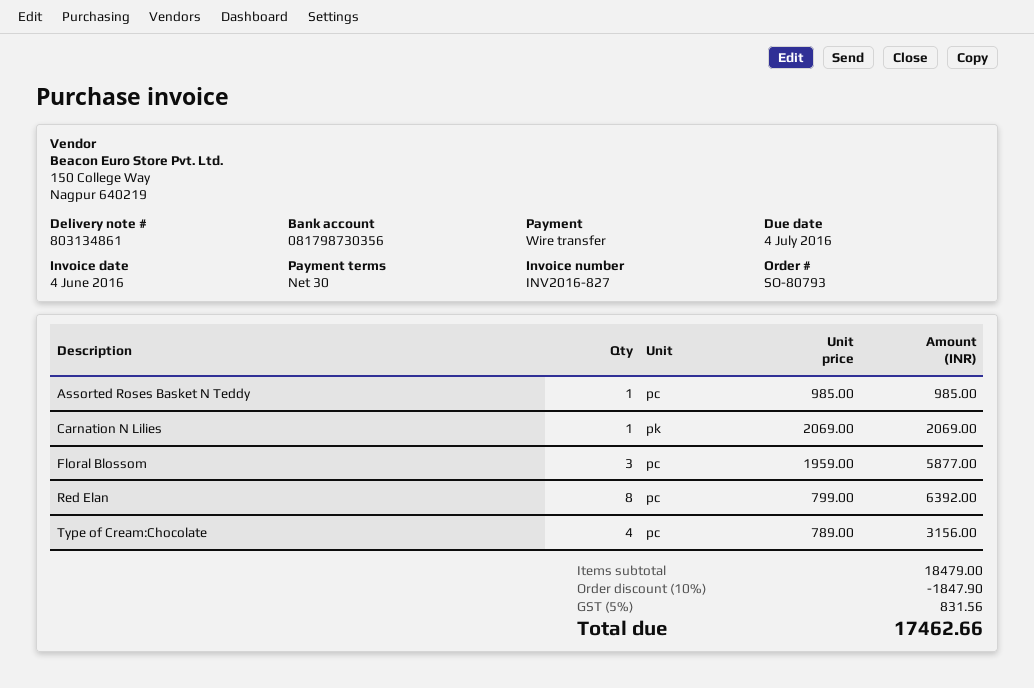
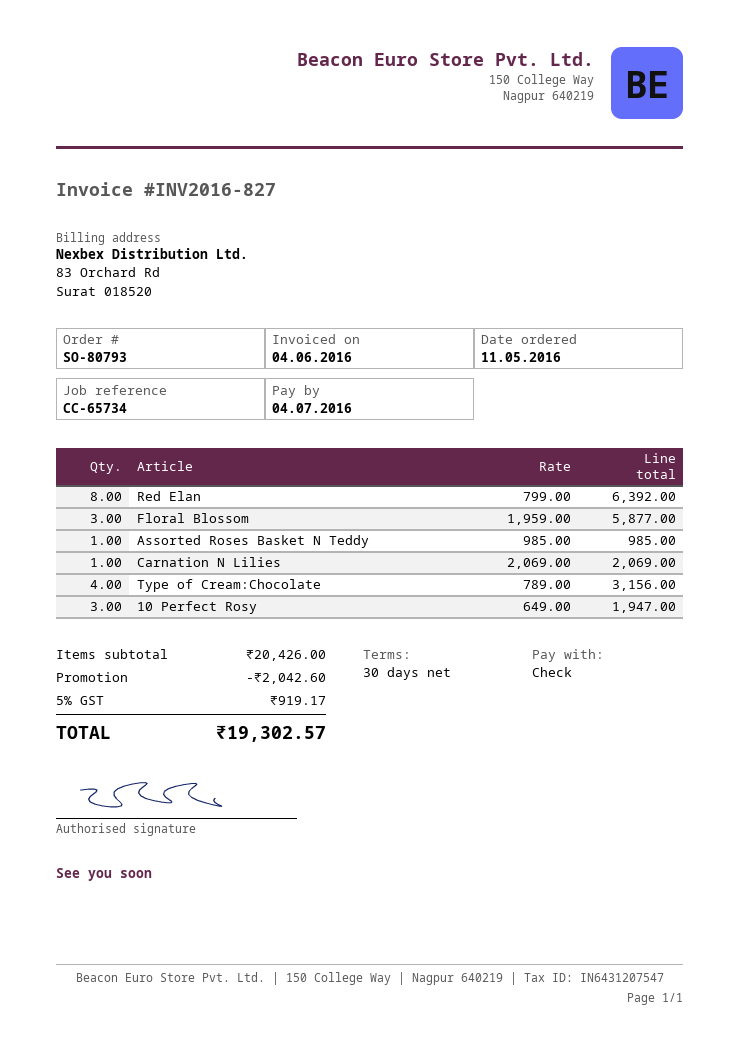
payment method: bank transfer -> cheque
10 Perfect Rosy: none -> 3 x 649.00 = 1947.00
subtotal: 18479.00 -> 20426.00
discount: 1847.90 -> 2042.60
tax: 5% = 831.56 -> 5% = 919.17
total: 17462.66 -> 19302.57

